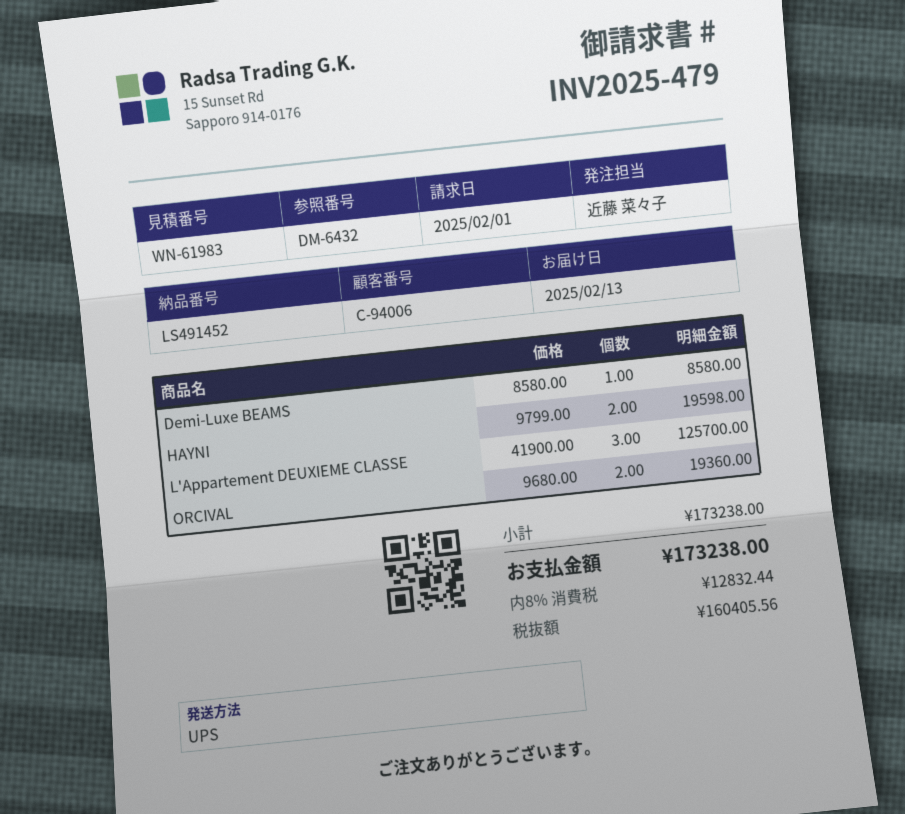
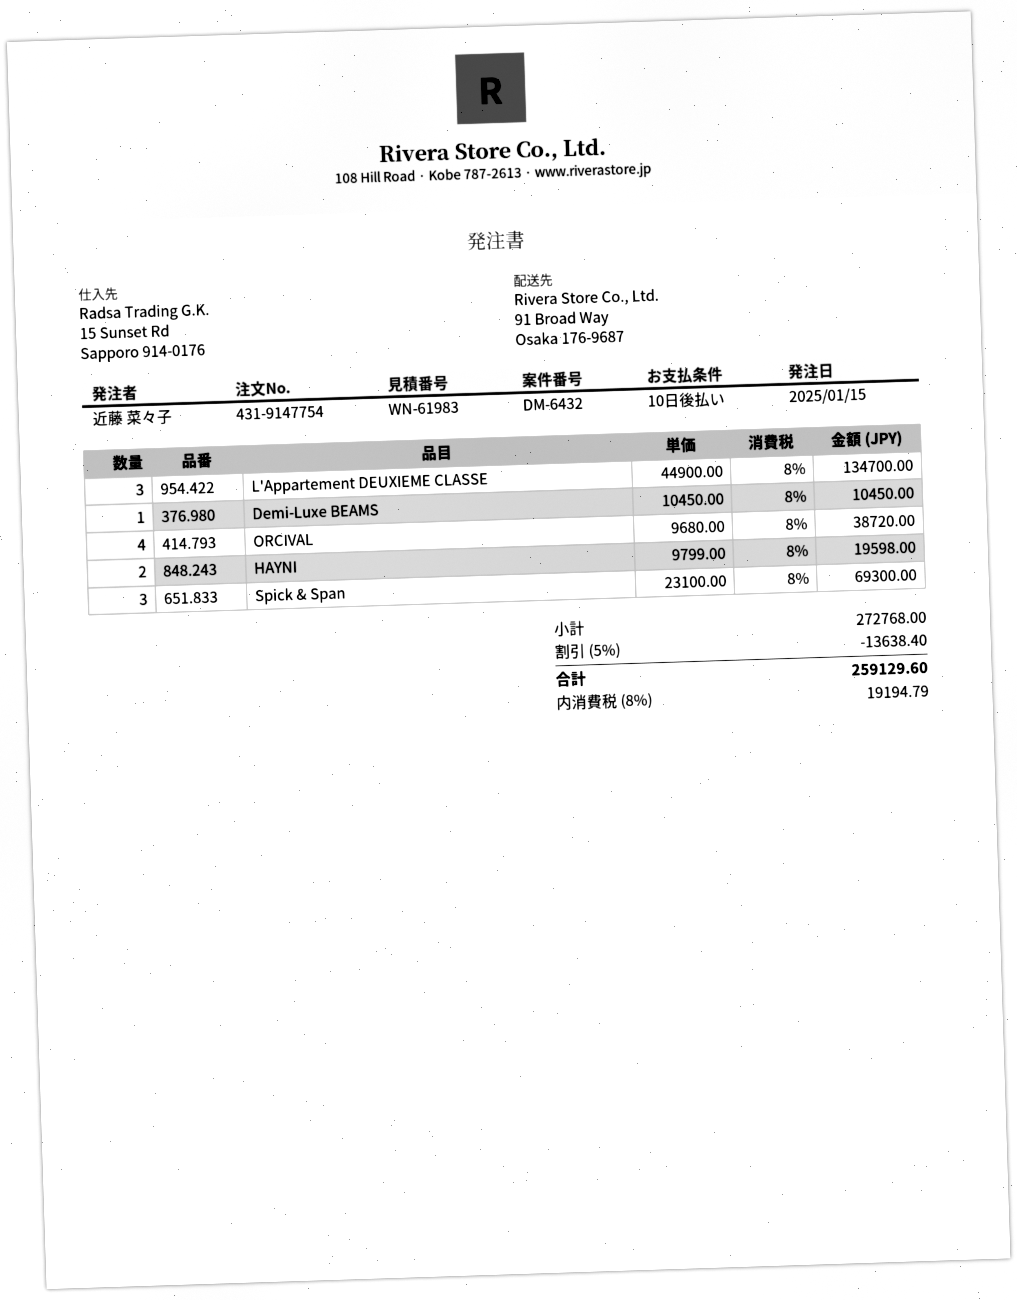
Demi-Luxe BEAMS: 1 x 8580.00 = 8580.00 -> 1 x 10450.00 = 10450.00
L'Appartement DEUXIEME CLASSE: 3 x 41900.00 = 125700.00 -> 3 x 44900.00 = 134700.00
ORCIVAL: 2 x 9680.00 = 19360.00 -> 4 x 9680.00 = 38720.00
Spick & Span: none -> 3 x 23100.00 = 69300.00
subtotal: 173238.00 -> 272768.00
discount: none -> 5% = 13638.40
tax: 8% = 12832.44 -> 8% = 19194.79
total: 173238.00 -> 259129.60

